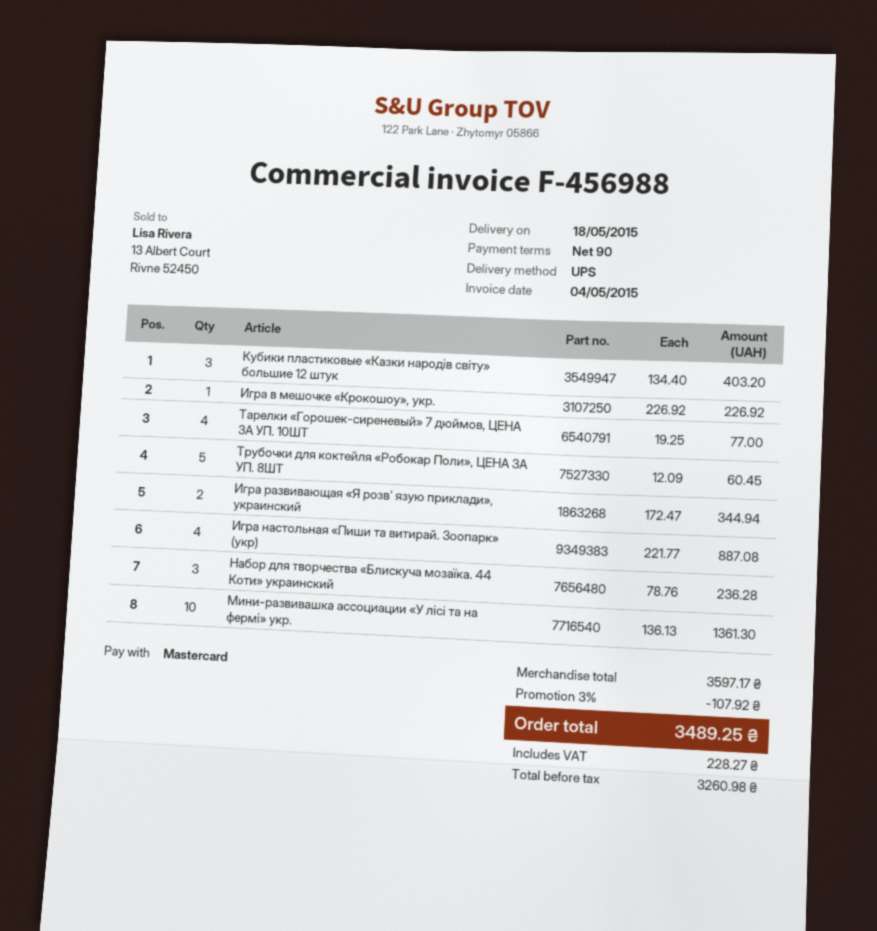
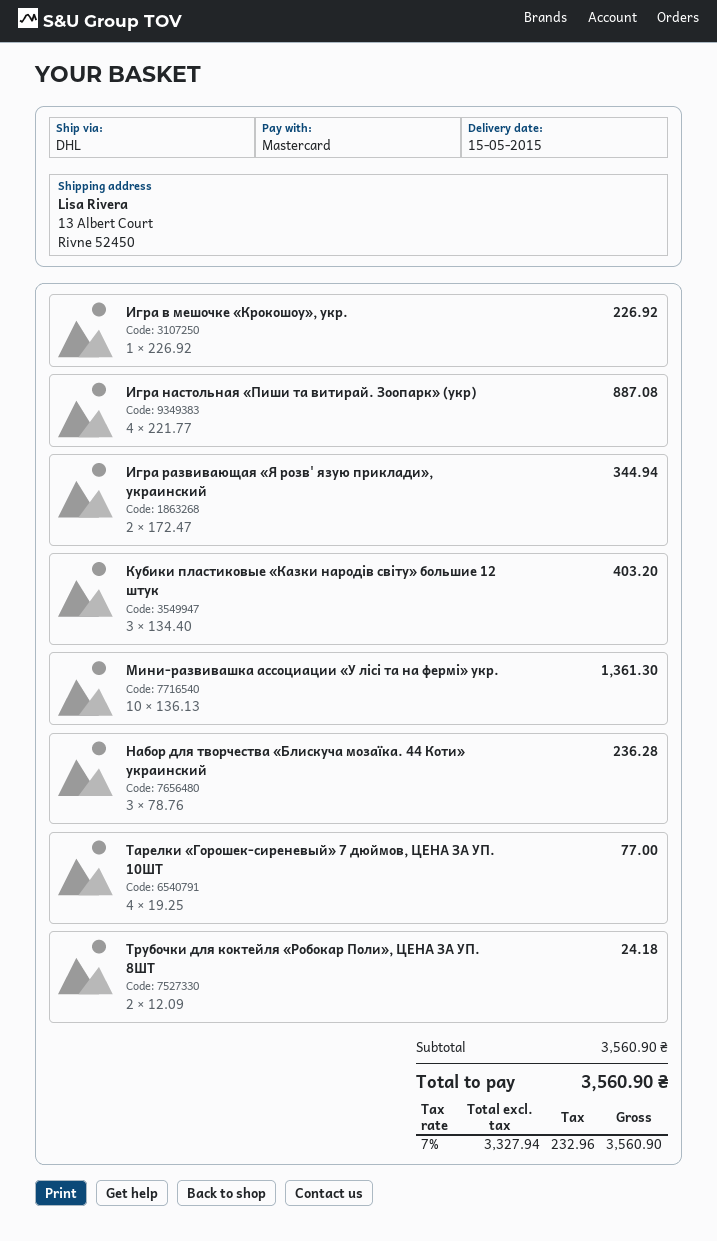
delivery date: 2015-05-18 -> 2015-05-15
shipping method: UPS -> DHL
Трубочки для коктейля «Робокар Поли», ЦЕНА ЗА УП. 8ШТ: 5 x 12.09 = 60.45 -> 2 x 12.09 = 24.18
subtotal: 3597.17 -> 3560.90
discount: 3% = 107.92 -> none
net: 3260.98 -> 3327.94
tax: 228.27 -> 232.96
total: 3489.25 -> 3560.90

